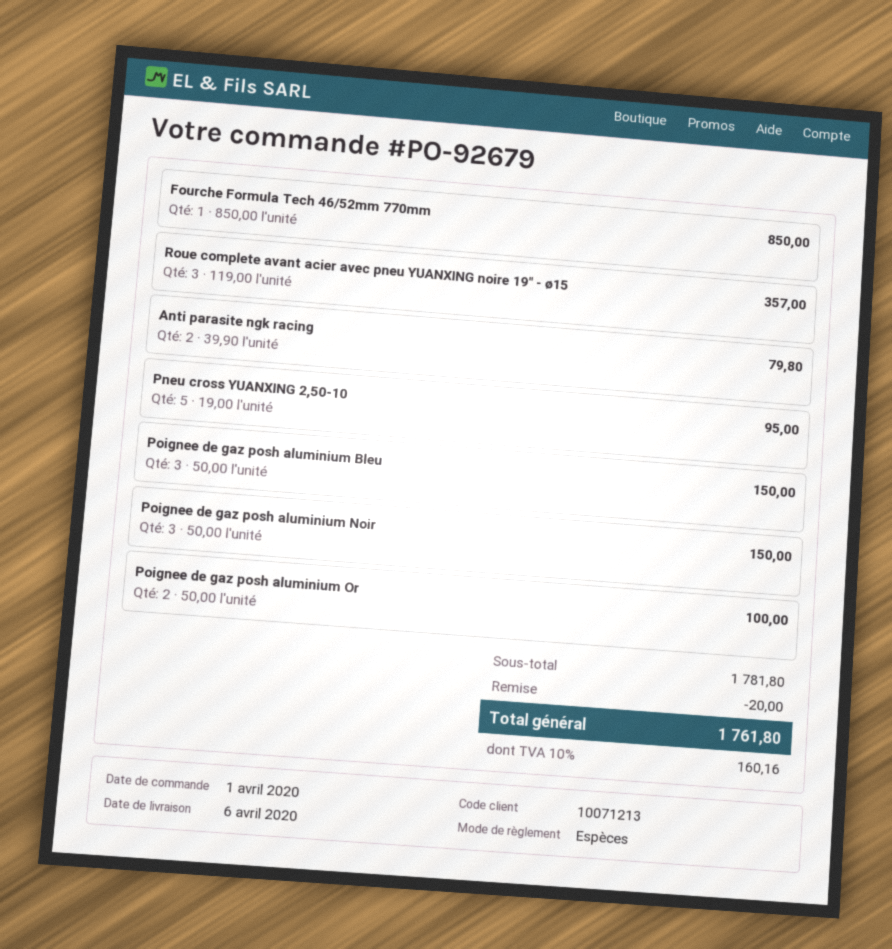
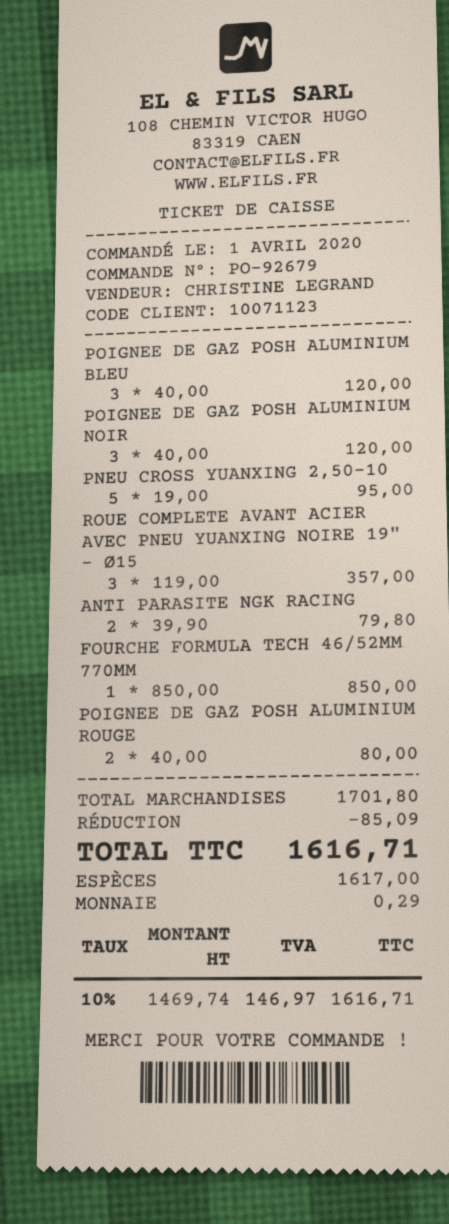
customer number: 10071213 -> 10071123
Poignee de gaz posh aluminium Bleu: 3 x 50.00 = 150.00 -> 3 x 40.00 = 120.00
Poignee de gaz posh aluminium Noir: 3 x 50.00 = 150.00 -> 3 x 40.00 = 120.00
Poignee de gaz posh aluminium Or: 2 x 50.00 = 100.00 -> none
POIGNEE DE GAZ POSH ALUMINIUM ROUGE: none -> 2 x 40.00 = 80.00
subtotal: 1781.80 -> 1701.80
discount: 20.00 -> 85.09
tax: 10% = 160.16 -> 10% = 146.97
total: 1761.80 -> 1616.71

